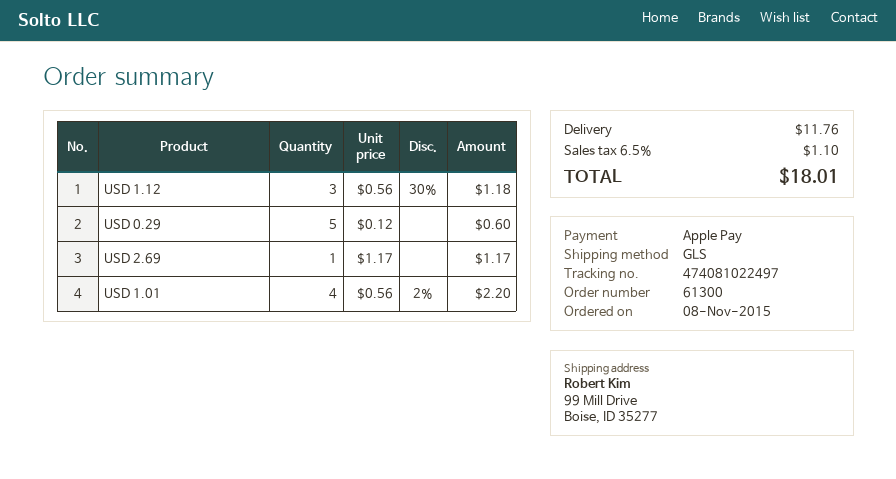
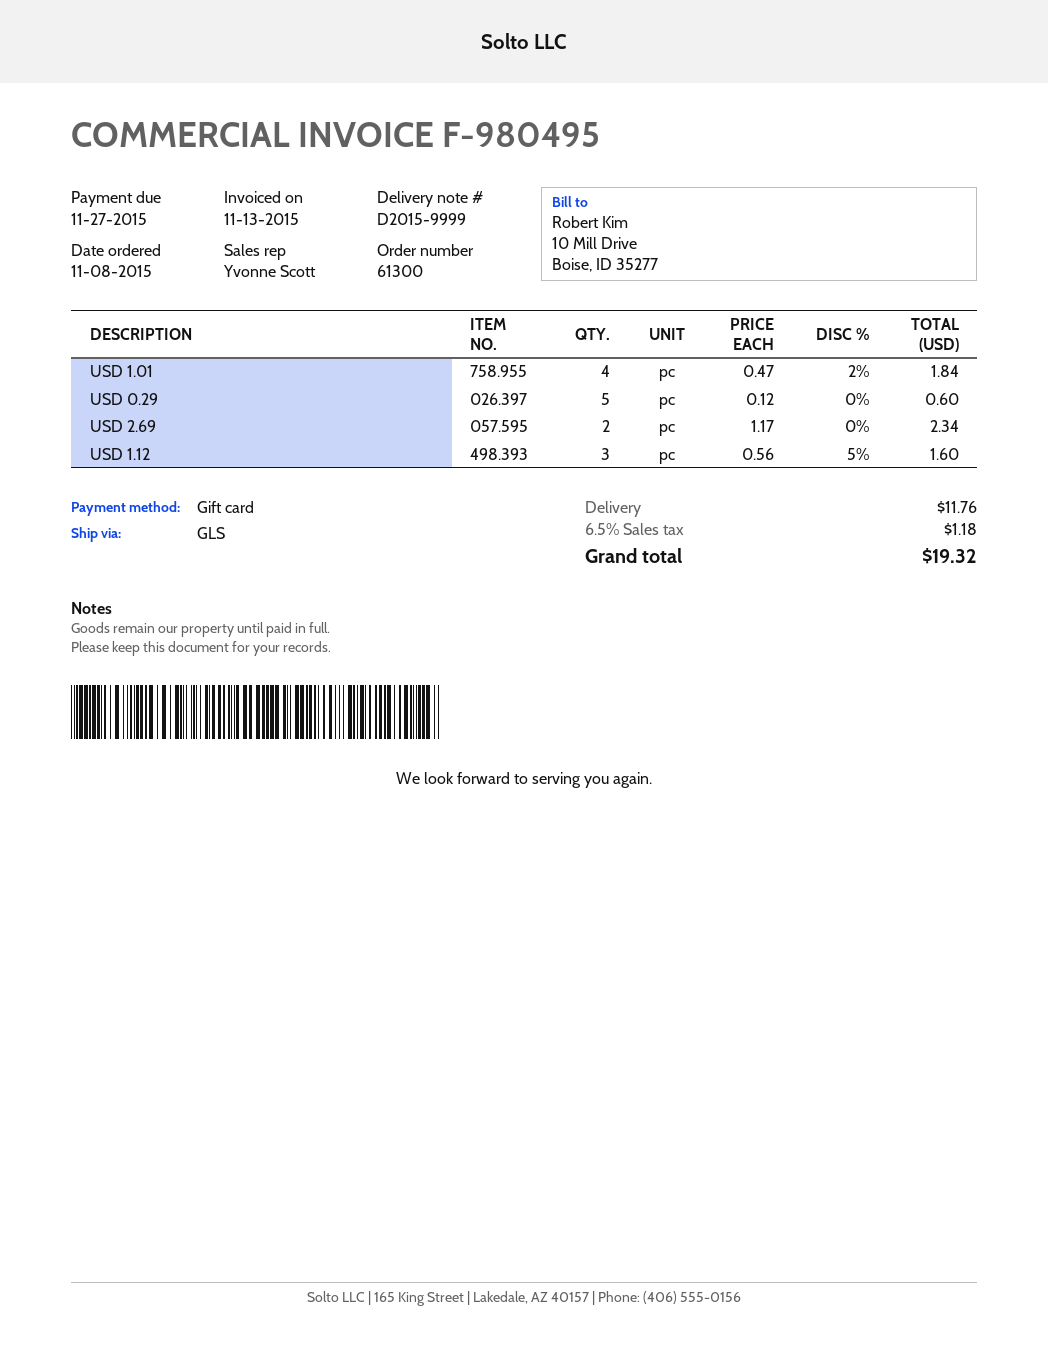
payment method: Apple Pay -> gift card
USD 1.12: 3 x 0.56 - 30% = 1.18 -> 3 x 0.56 - 5% = 1.60
USD 2.69: 1 x 1.17 = 1.17 -> 2 x 1.17 = 2.34
USD 1.01: 4 x 0.56 - 2% = 2.20 -> 4 x 0.47 - 2% = 1.84
tax: 6.5% = 1.10 -> 6.5% = 1.18
total: 18.01 -> 19.32

